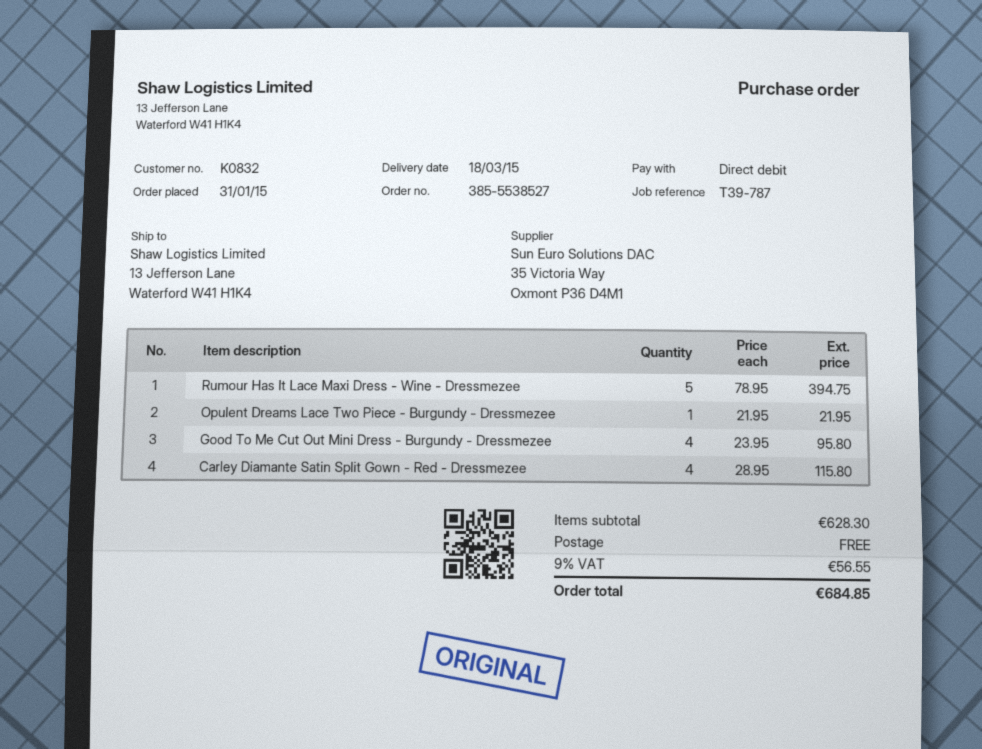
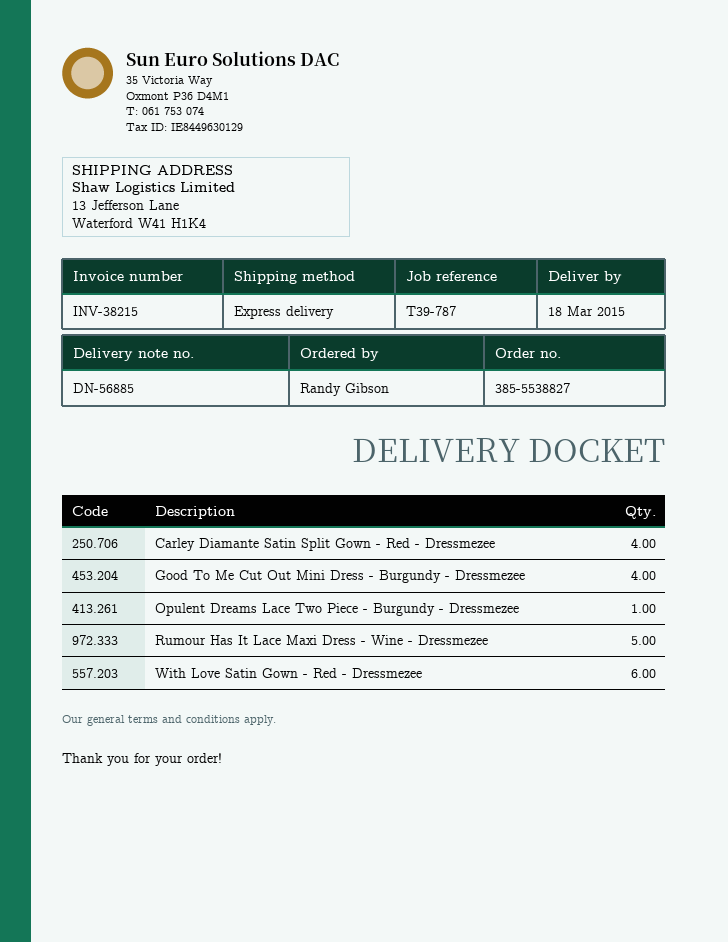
order number: 385-5538527 -> 385-5538827
With Love Satin Gown - Red - Dressmezee: none -> 6

